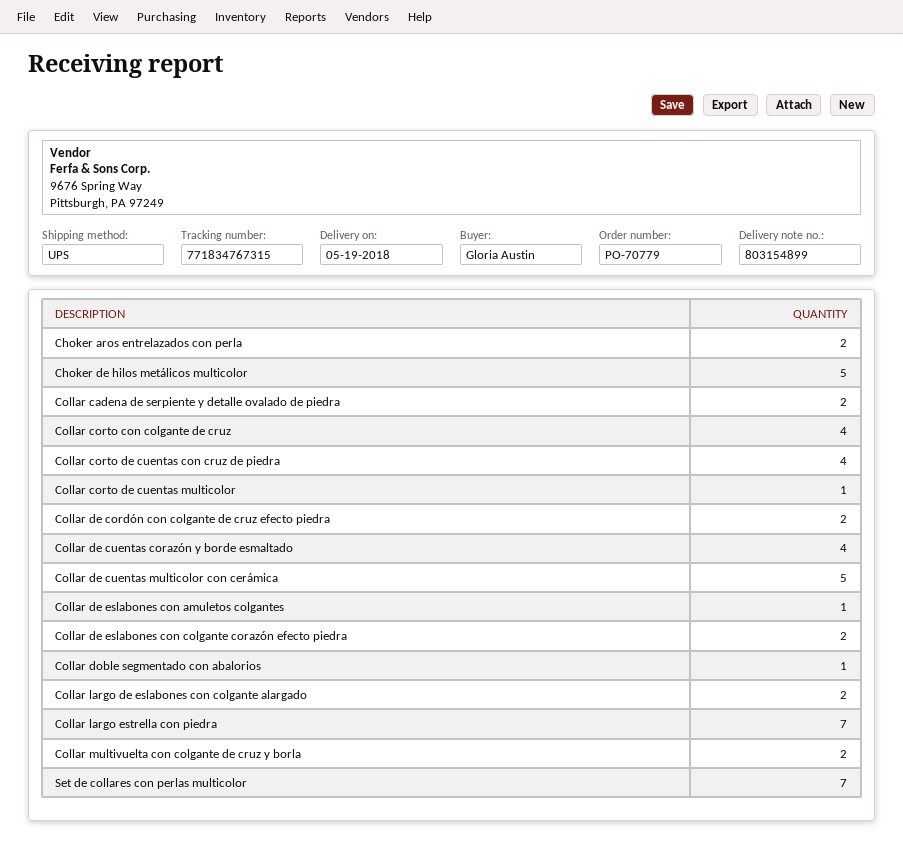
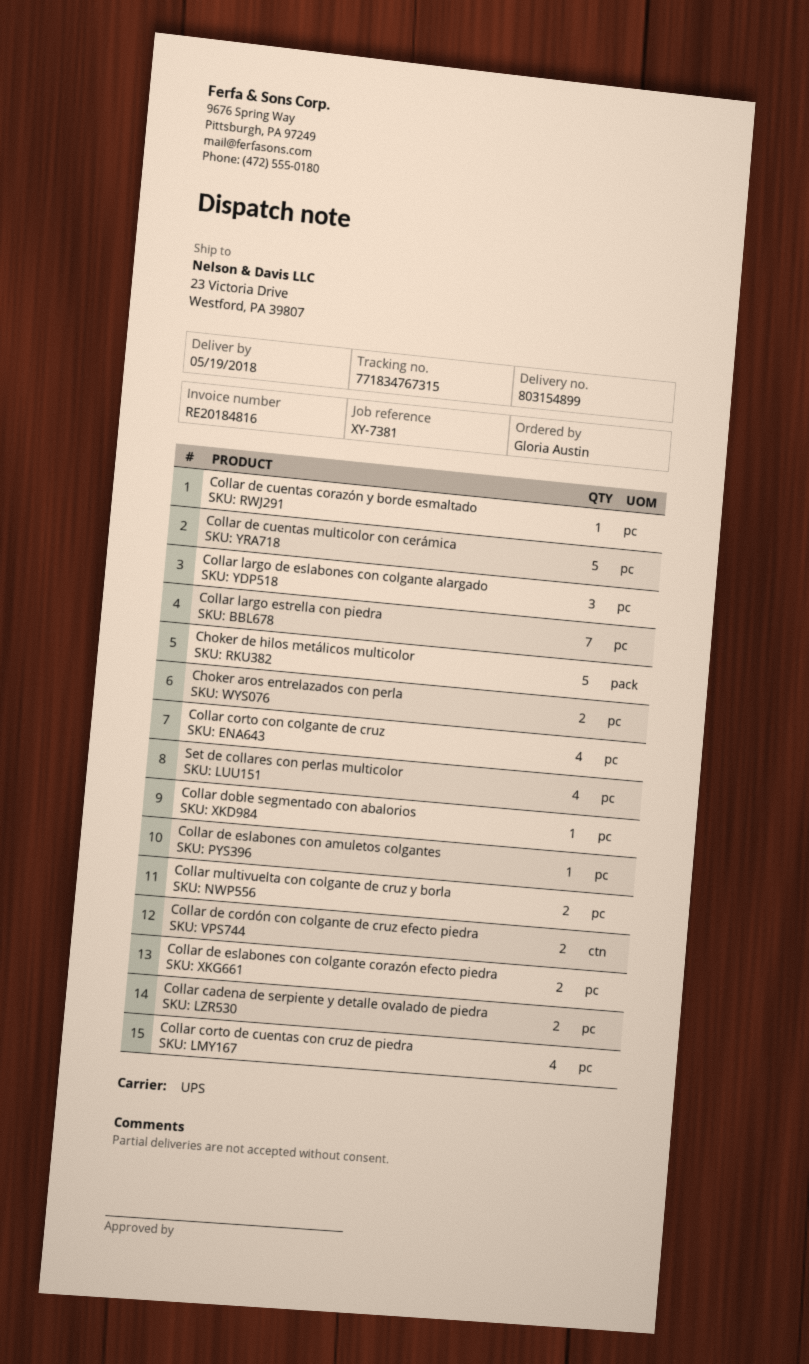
Collar corto de cuentas multicolor: 1 -> none
Collar de cuentas corazón y borde esmaltado: 4 -> 1
Collar largo de eslabones con colgante alargado: 2 -> 3
Set de collares con perlas multicolor: 7 -> 4

